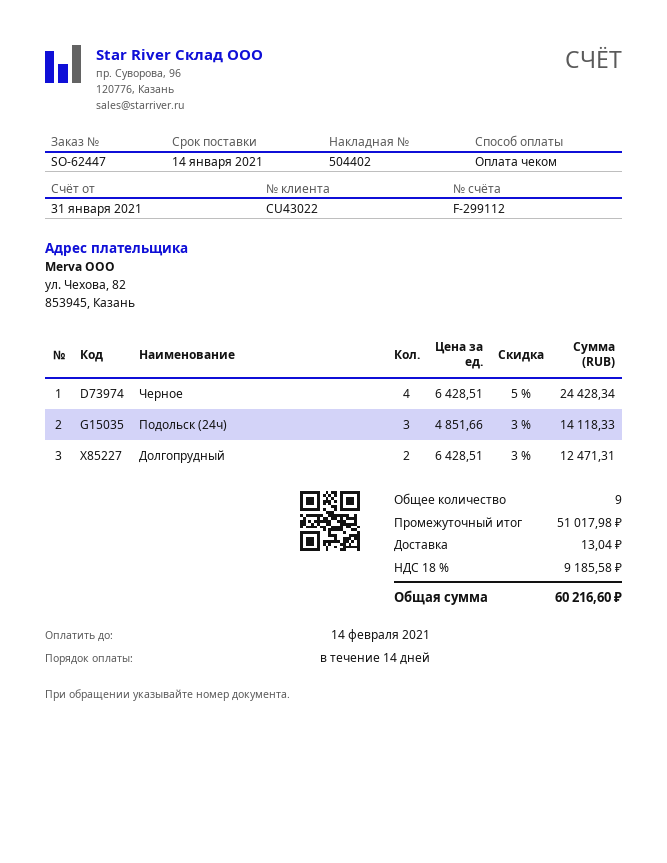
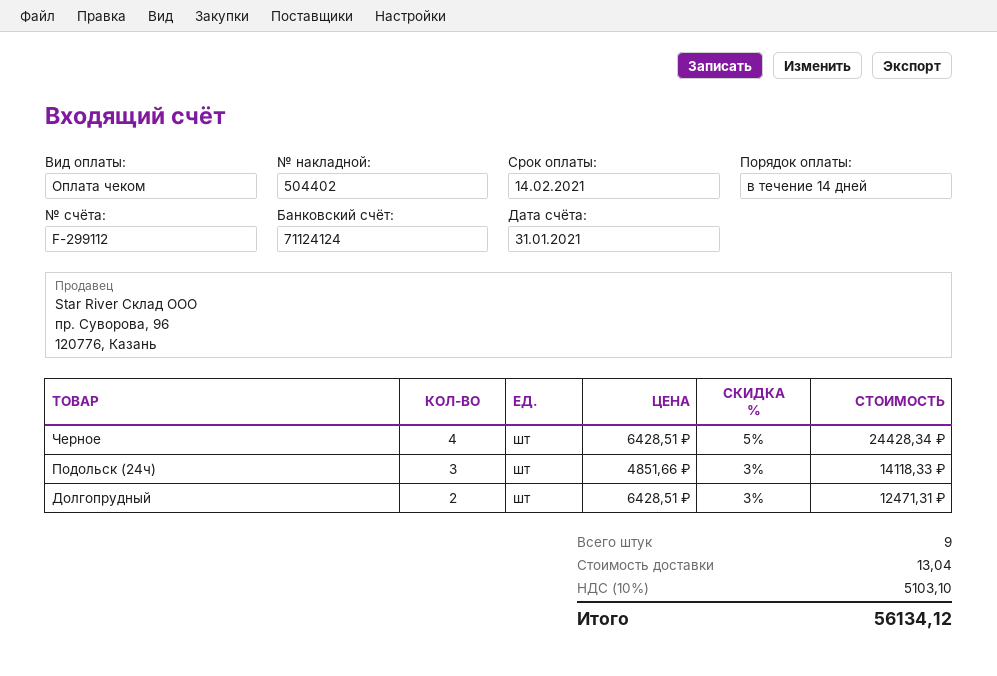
tax: 18% = 9185.58 -> 10% = 5103.10
total: 60216.60 -> 56134.12

